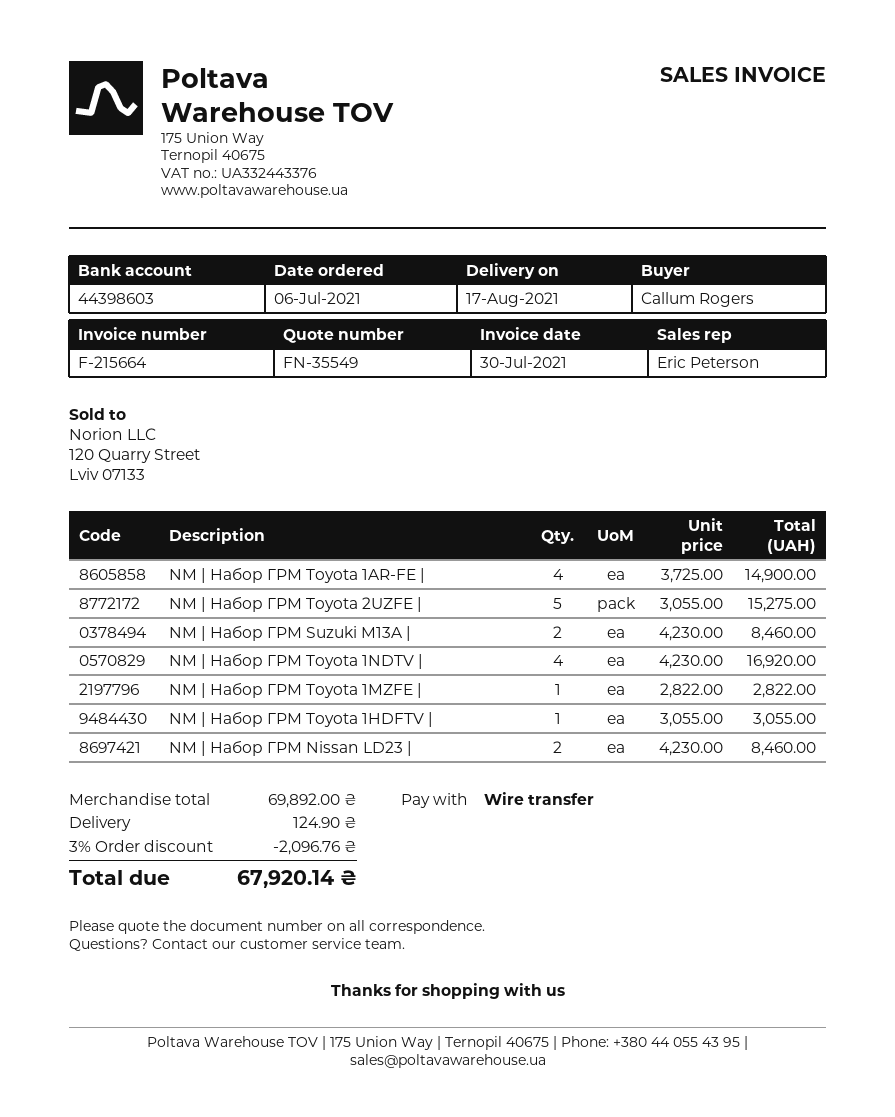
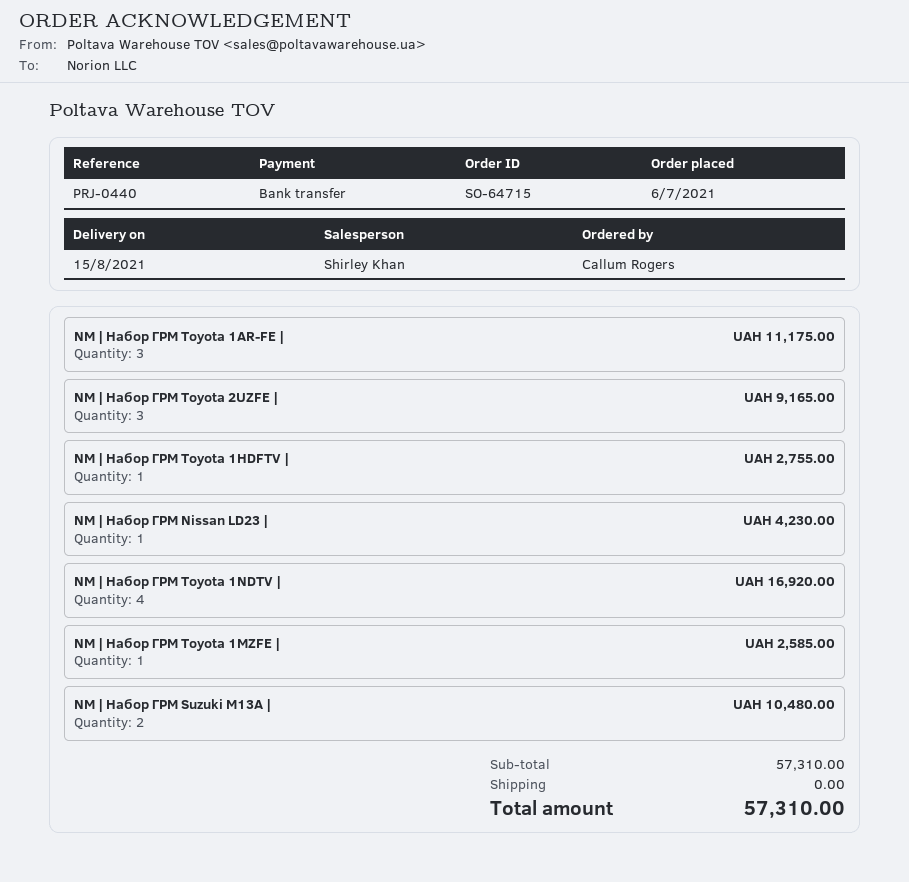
delivery date: 2021-08-17 -> 2021-08-15
sales rep: Eric Peterson -> Shirley Khan
NM | Набор ГРМ Toyota 1AR-FE |: 4 for 14900.00 -> 3 for 11175.00
NM | Набор ГРМ Toyota 2UZFE |: 5 for 15275.00 -> 3 for 9165.00
NM | Набор ГРМ Suzuki M13A |: 2 for 8460.00 -> 2 for 10480.00
NM | Набор ГРМ Toyota 1MZFE |: 1 for 2822.00 -> 1 for 2585.00
NM | Набор ГРМ Toyota 1HDFTV |: 1 for 3055.00 -> 1 for 2755.00
NM | Набор ГРМ Nissan LD23 |: 2 for 8460.00 -> 1 for 4230.00
subtotal: 69892.00 -> 57310.00
discount: 3% = 2096.76 -> none
shipping: 124.90 -> 0.00
total: 67920.14 -> 57310.00

